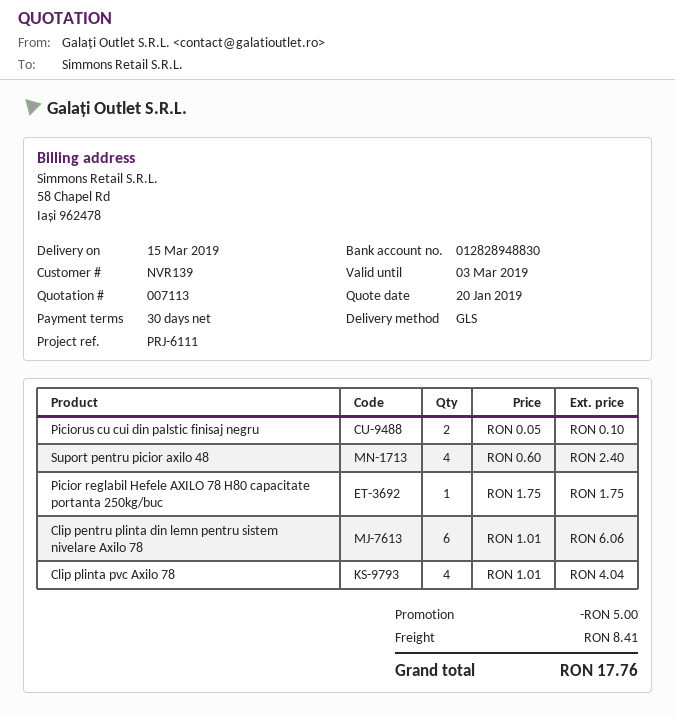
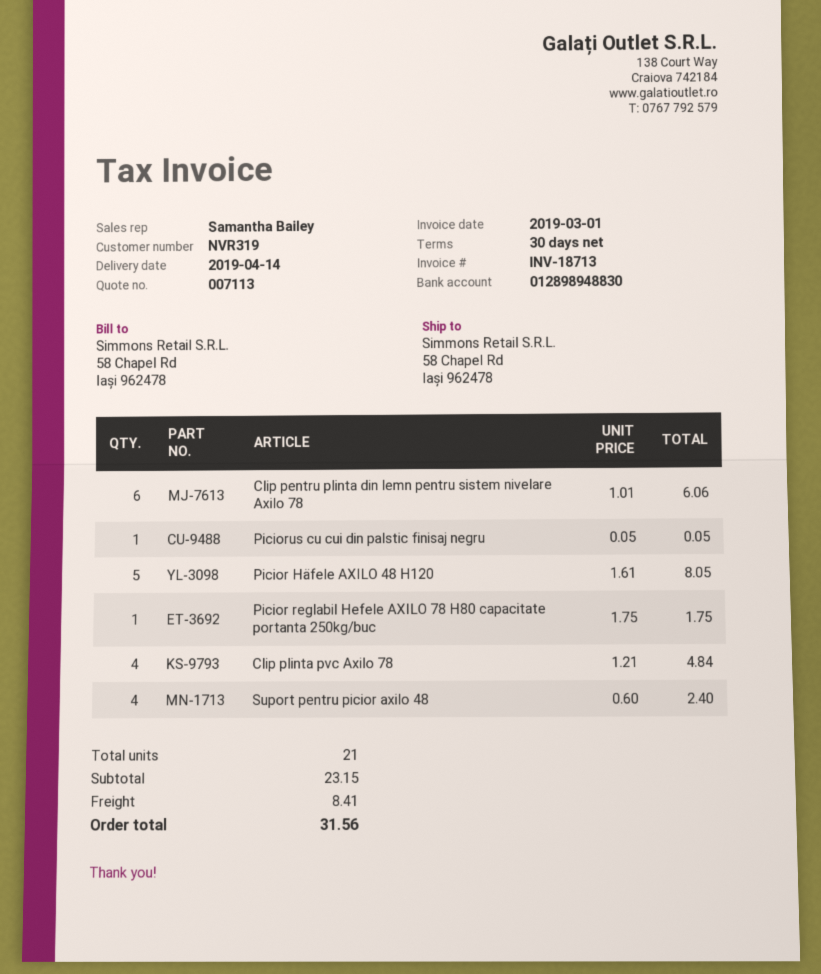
delivery date: 2019-03-15 -> 2019-04-14
customer number: NVR139 -> NVR319
bank account: 012828948830 -> 012898948830
Piciorus cu cui din palstic finisaj negru: 2 x 0.05 = 0.10 -> 1 x 0.05 = 0.05
Clip plinta pvc Axilo 78: 4 x 1.01 = 4.04 -> 4 x 1.21 = 4.84
Picior Häfele AXILO 48 H120: none -> 5 x 1.61 = 8.05
discount: 5.00 -> none
total: 17.76 -> 31.56

